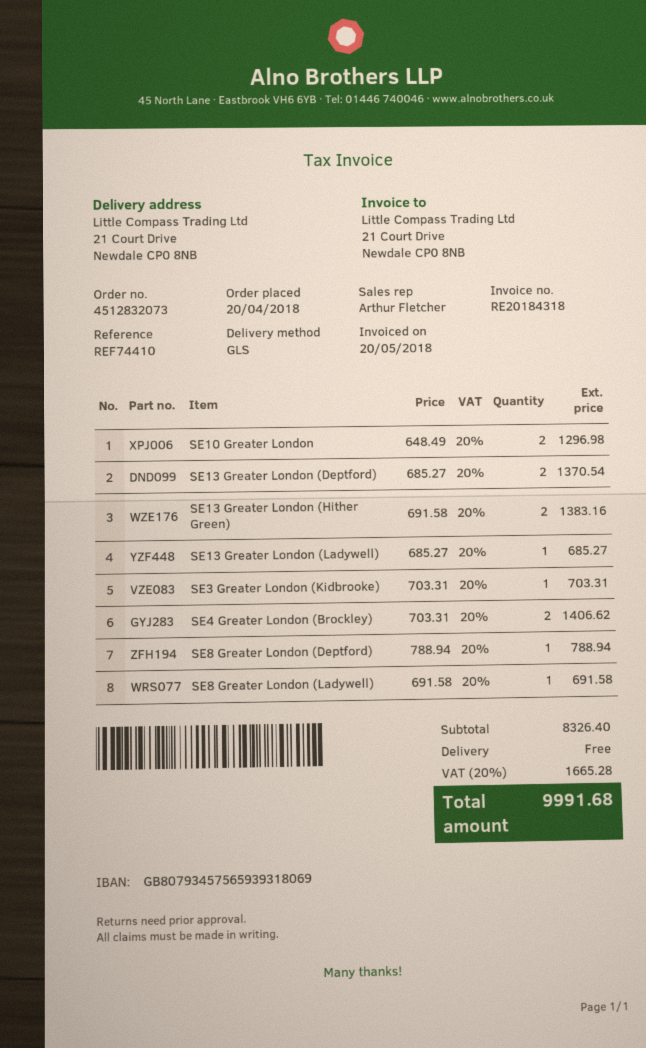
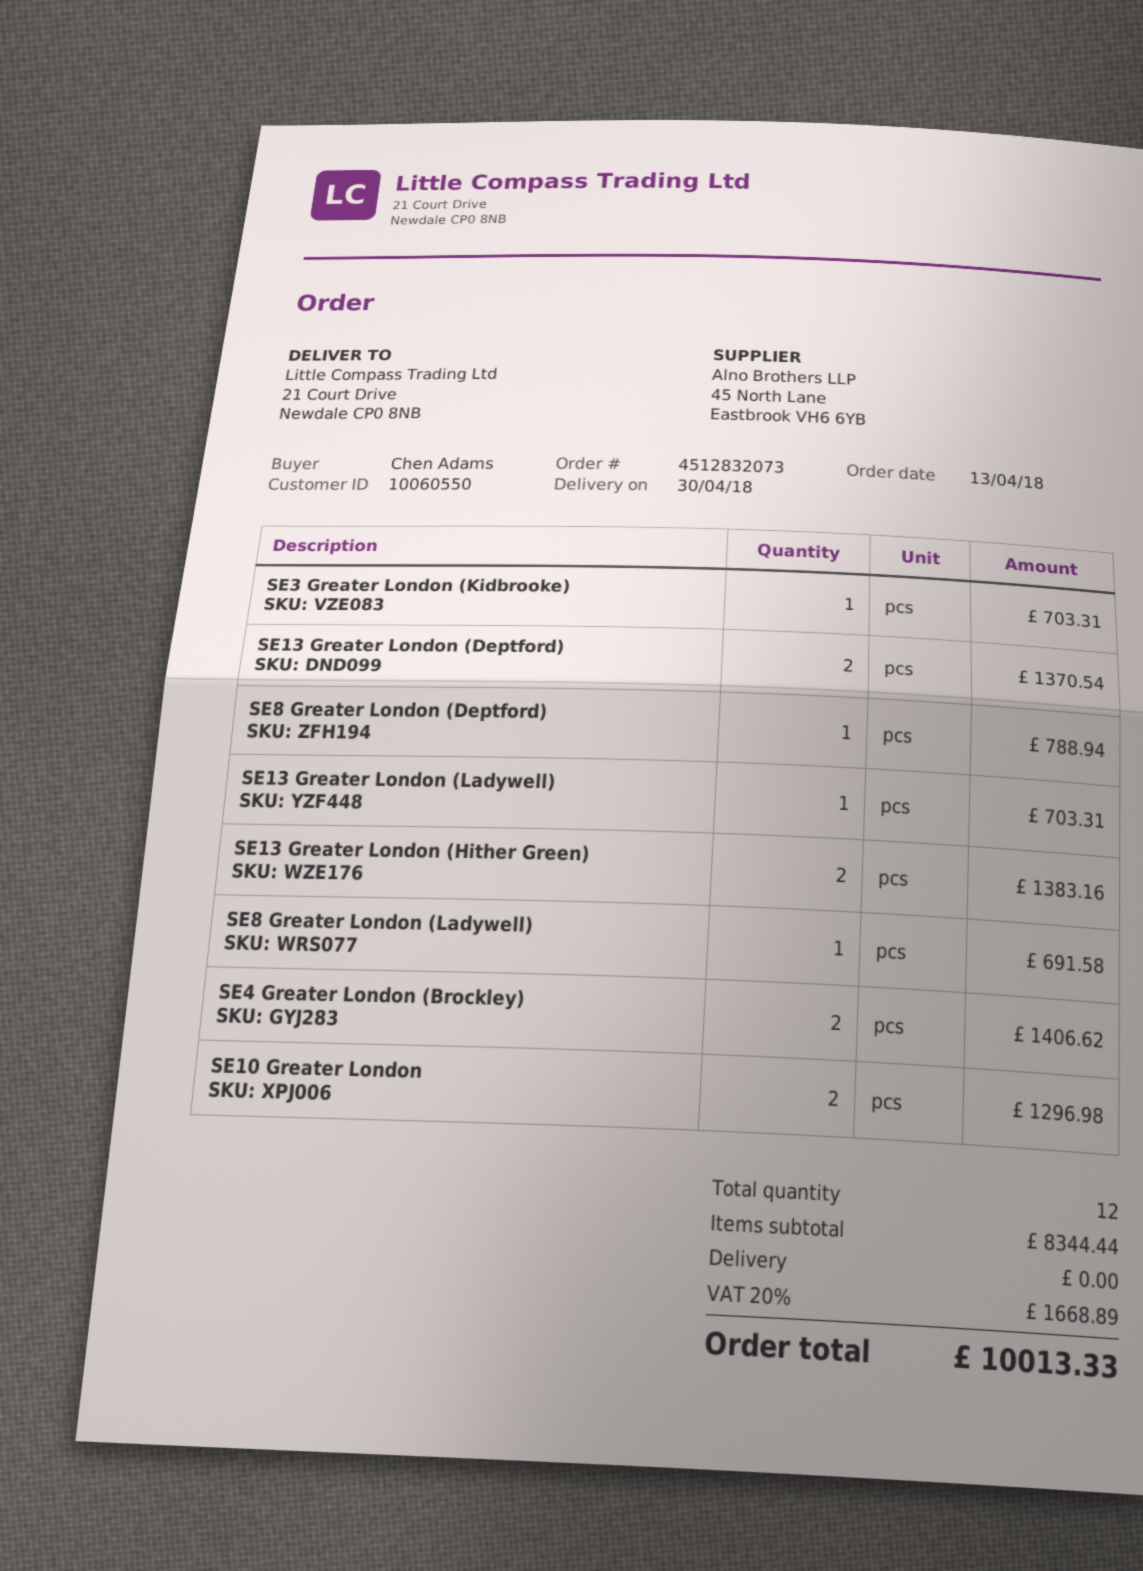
order date: 2018-04-20 -> 2018-04-13
SE13 Greater London (Ladywell): 1 for 685.27 -> 1 for 703.31
subtotal: 8326.40 -> 8344.44
tax: 20% = 1665.28 -> 20% = 1668.89
total: 9991.68 -> 10013.33

